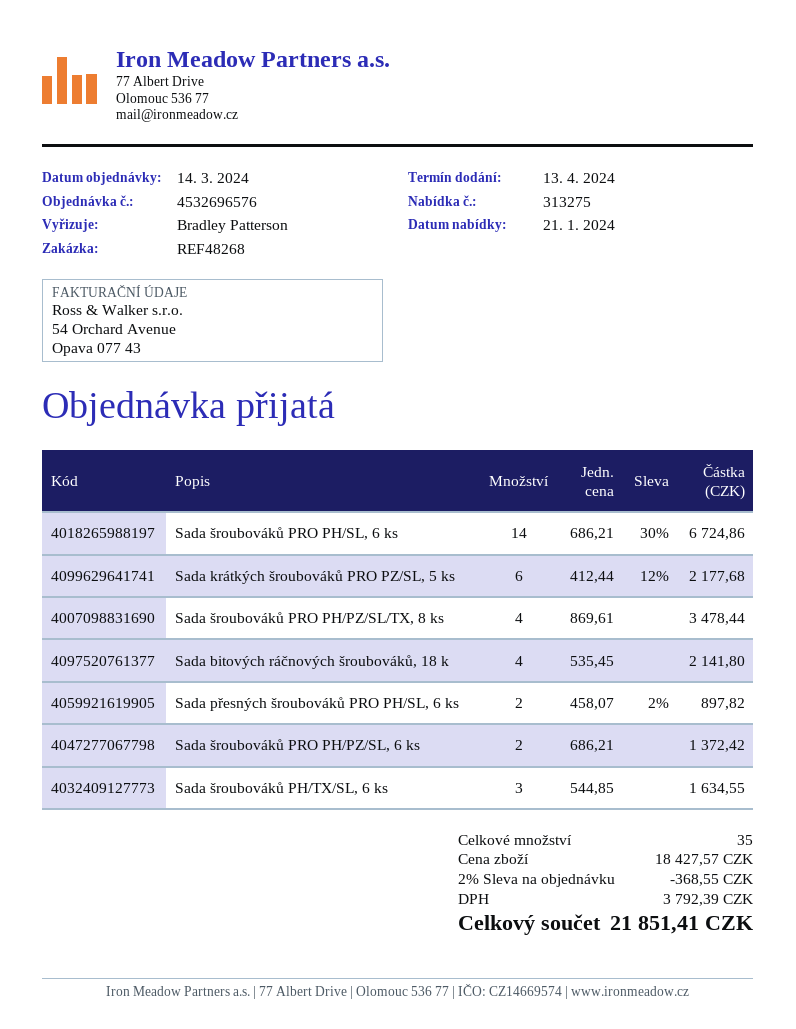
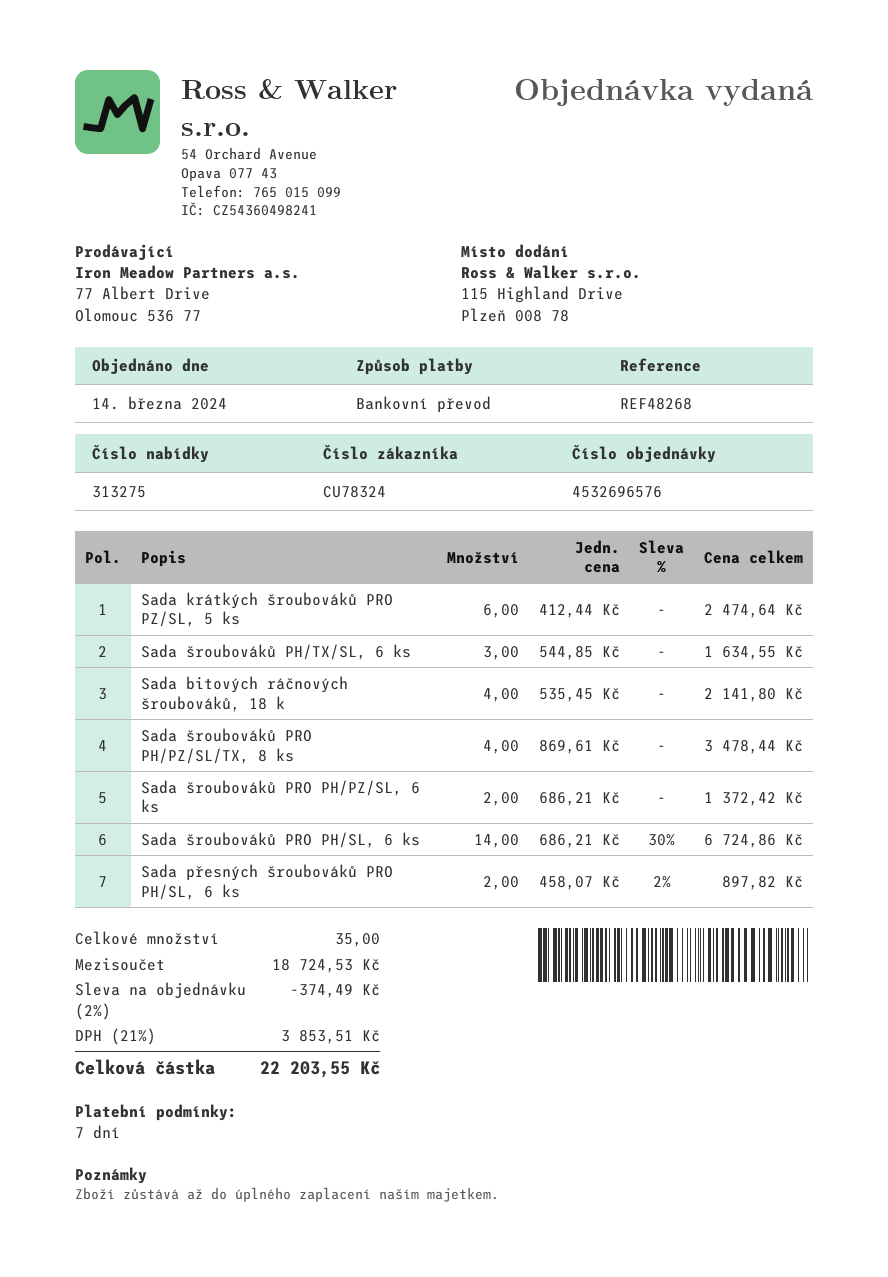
Sada krátkých šroubováků PRO PZ/SL, 5 ks: 6 x 412.44 - 12% = 2177.68 -> 6 x 412.44 = 2474.64
subtotal: 18427.57 -> 18724.53
discount: 2% = 368.55 -> 2% = 374.49
tax: 3792.39 -> 3853.51
total: 21851.41 -> 22203.55

